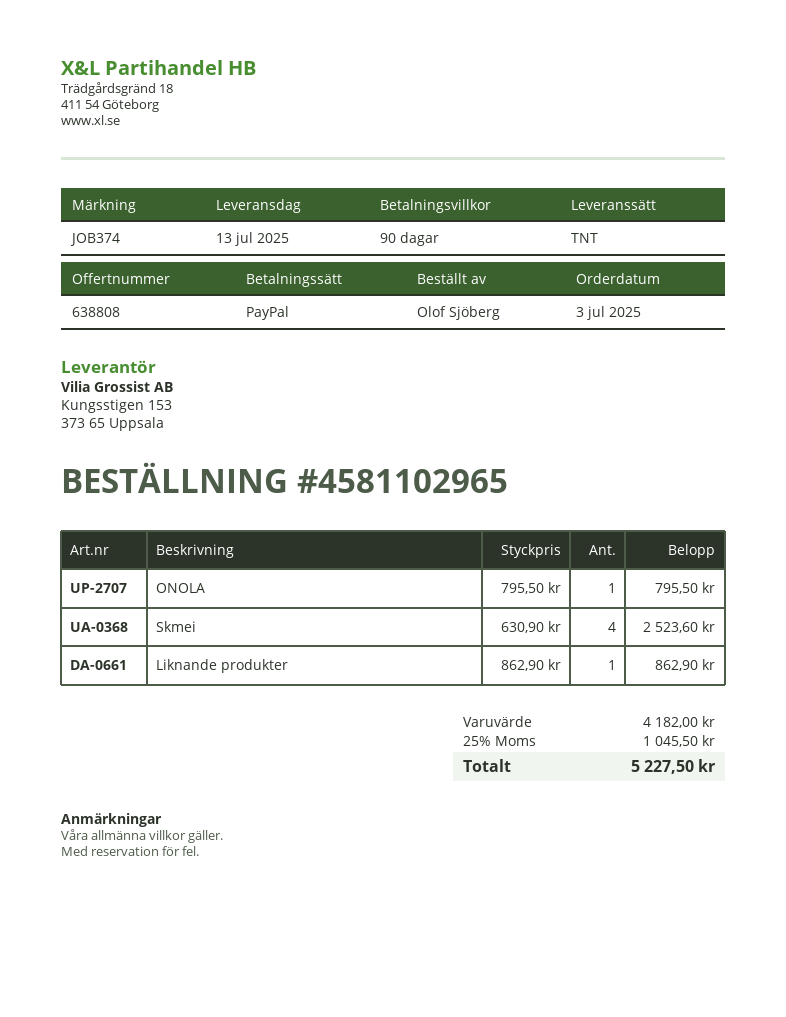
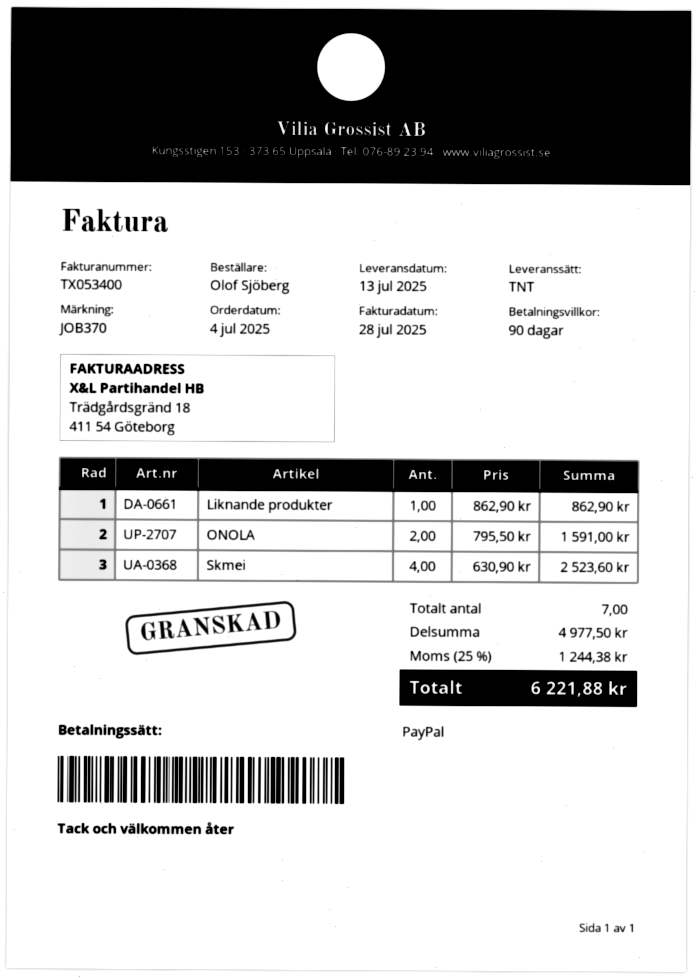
order date: 2025-07-03 -> 2025-07-04
reference: JOB374 -> JOB370
ONOLA: 1 x 795.50 = 795.50 -> 2 x 795.50 = 1591.00
subtotal: 4182.00 -> 4977.50
tax: 25% = 1045.50 -> 25% = 1244.38
total: 5227.50 -> 6221.88

